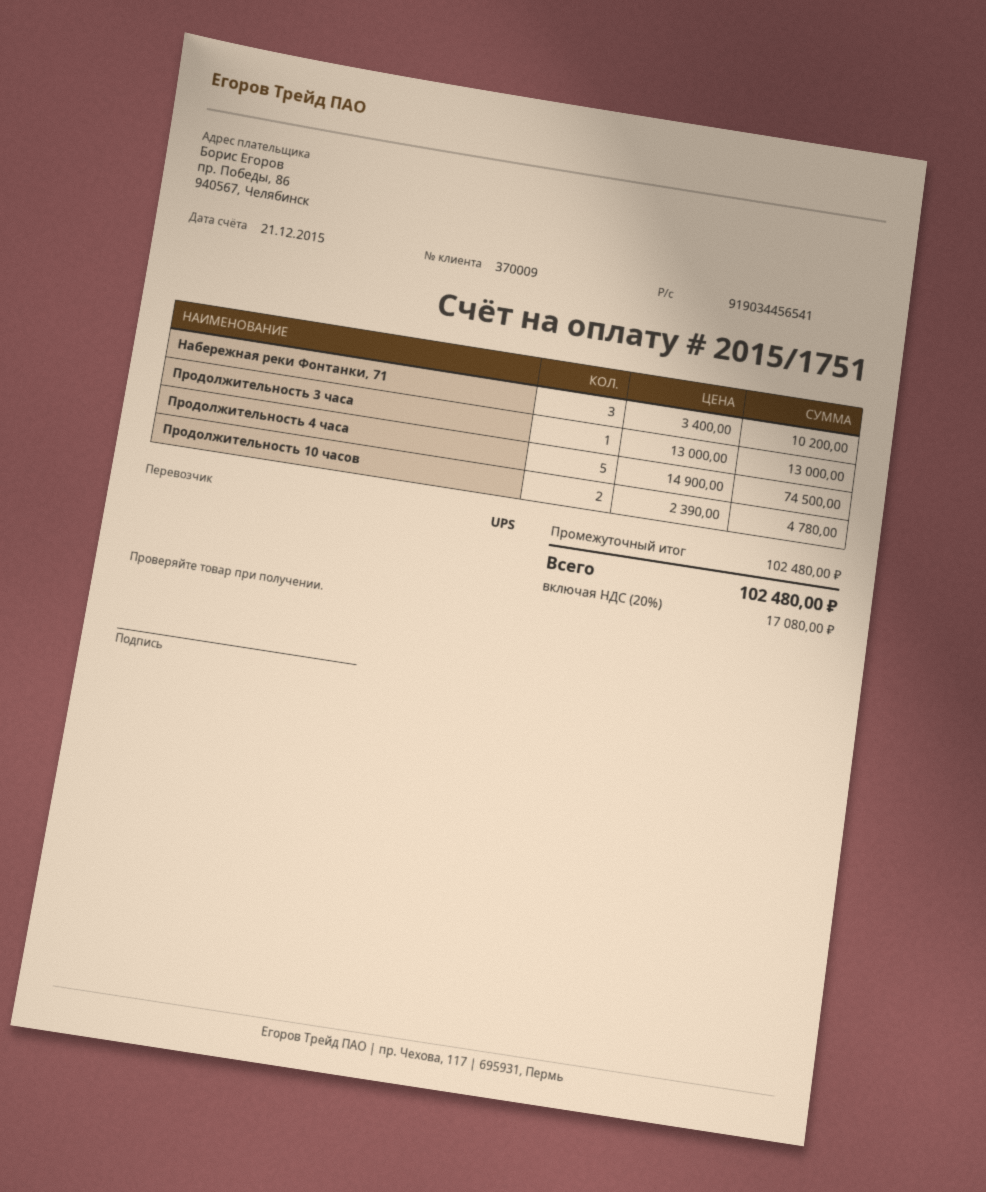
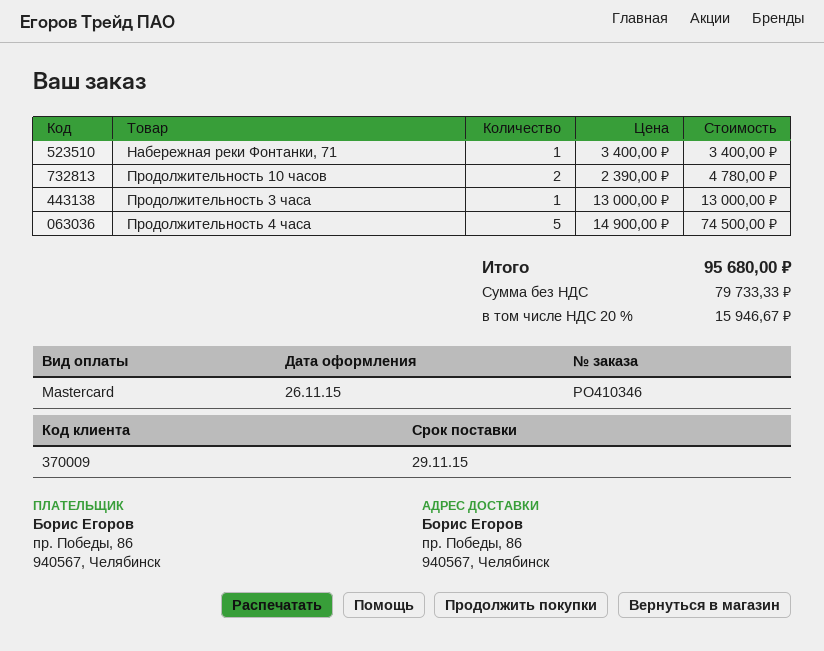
Набережная реки Фонтанки, 71: 3 x 3400.00 = 10200.00 -> 1 x 3400.00 = 3400.00
tax: 20% = 17080.00 -> 20% = 15946.67
total: 102480.00 -> 95680.00

